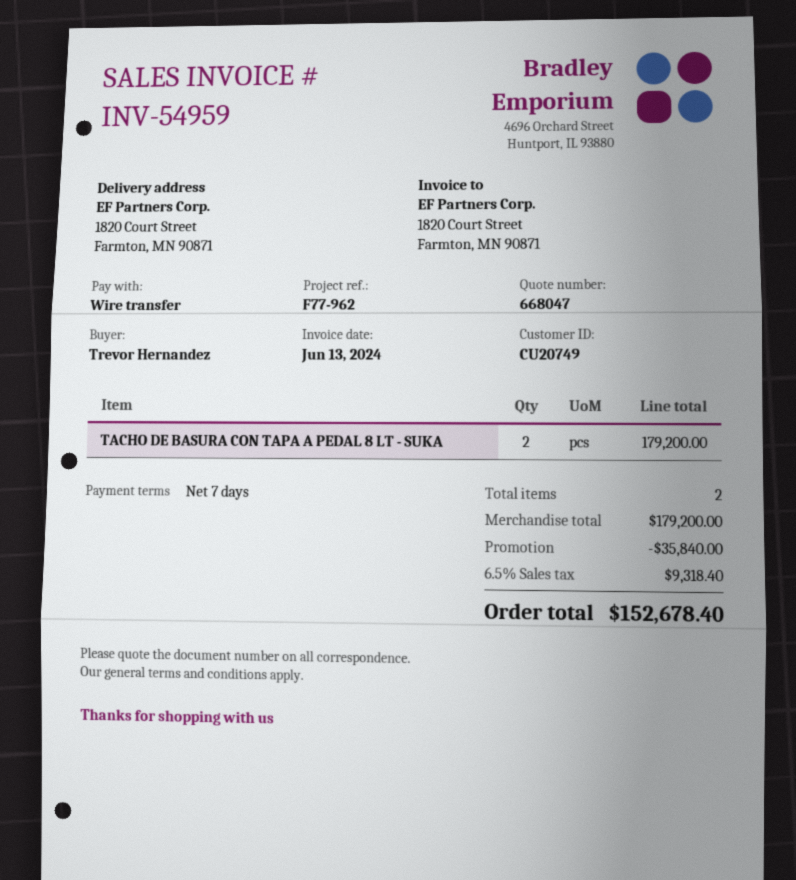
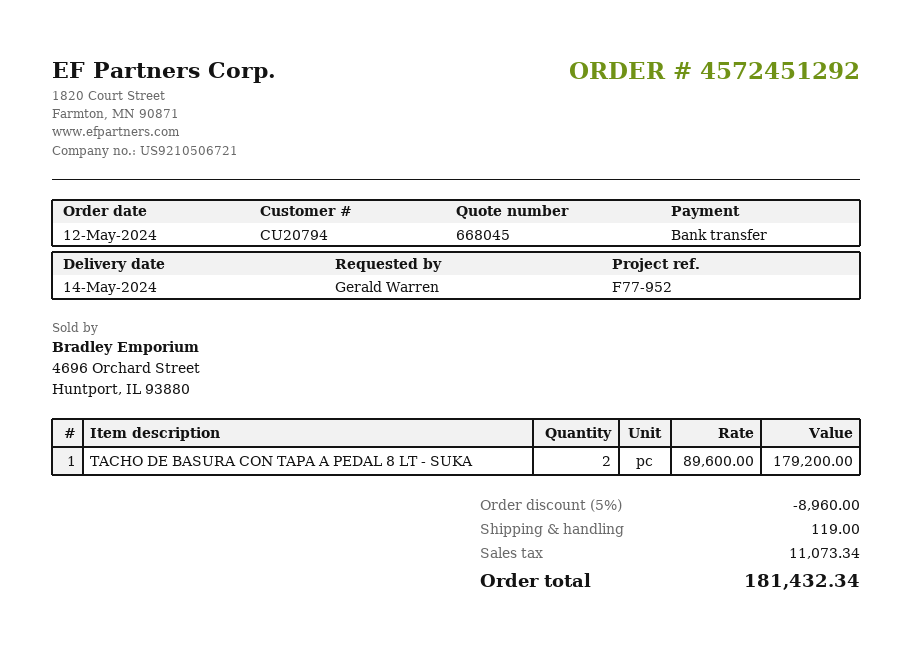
quote number: 668047 -> 668045
customer number: CU20749 -> CU20794
reference: F77-962 -> F77-952
ordered by: Trevor Hernandez -> Gerald Warren
discount: 35840.00 -> 8960.00
shipping: none -> 119.00
tax: 9318.40 -> 11073.34
total: 152678.40 -> 181432.34

